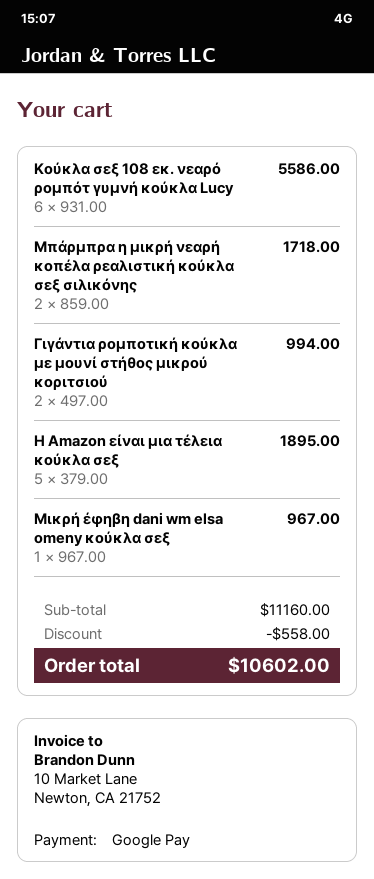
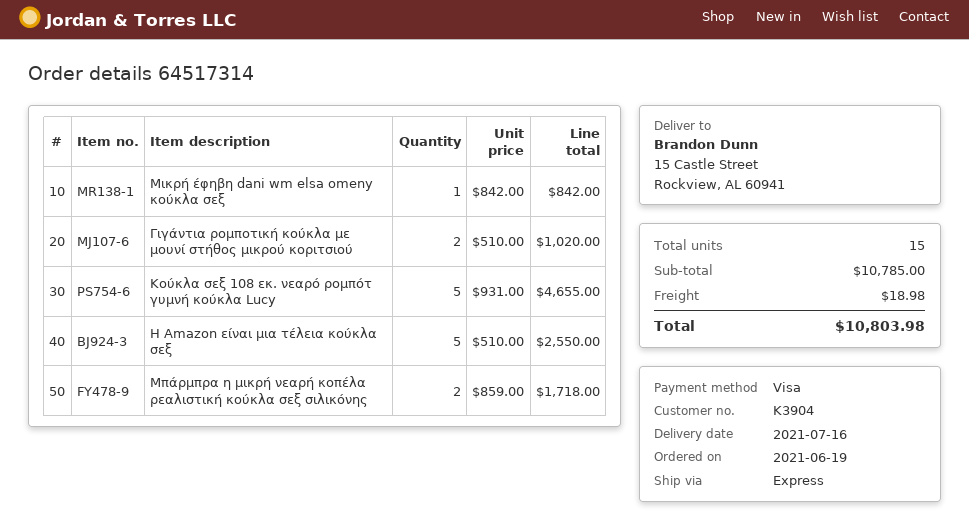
payment method: Google Pay -> Visa
Κούκλα σεξ 108 εκ. νεαρό ρομπότ γυμνή κούκλα Lucy: 6 x 931.00 = 5586.00 -> 5 x 931.00 = 4655.00
Γιγάντια ρομποτική κούκλα με μουνί στήθος μικρού κοριτσιού: 2 x 497.00 = 994.00 -> 2 x 510.00 = 1020.00
Η Amazon είναι μια τέλεια κούκλα σεξ: 5 x 379.00 = 1895.00 -> 5 x 510.00 = 2550.00
Μικρή έφηβη dani wm elsa omeny κούκλα σεξ: 1 x 967.00 = 967.00 -> 1 x 842.00 = 842.00
subtotal: 11160.00 -> 10785.00
discount: 558.00 -> none
shipping: none -> 18.98
total: 10602.00 -> 10803.98

